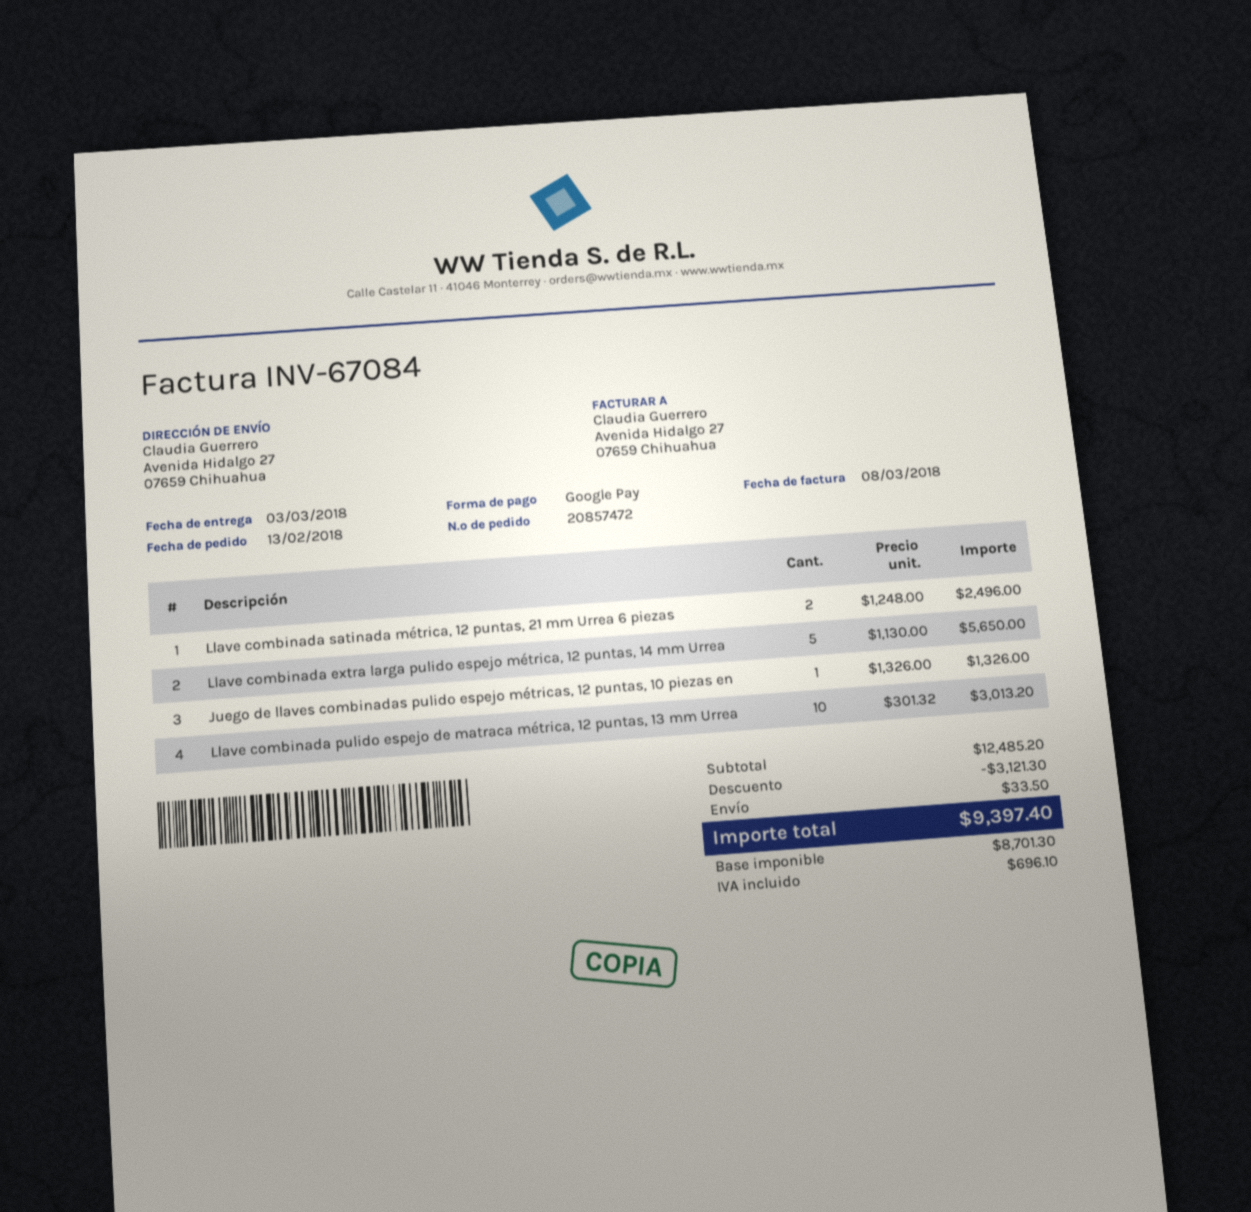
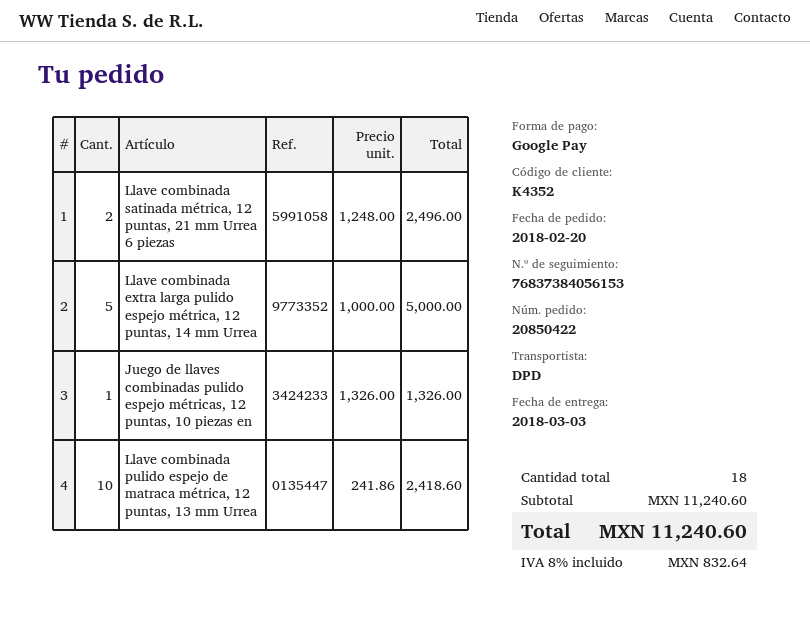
order number: 20857472 -> 20850422
order date: 2018-02-13 -> 2018-02-20
Llave combinada extra larga pulido espejo métrica, 12 puntas, 14 mm Urrea: 5 x 1130.00 = 5650.00 -> 5 x 1000.00 = 5000.00
Llave combinada pulido espejo de matraca métrica, 12 puntas, 13 mm Urrea: 10 x 301.32 = 3013.20 -> 10 x 241.86 = 2418.60
subtotal: 12485.20 -> 11240.60
discount: 3121.30 -> none
shipping: 33.50 -> none
tax: 696.10 -> 832.64
total: 9397.40 -> 11240.60

